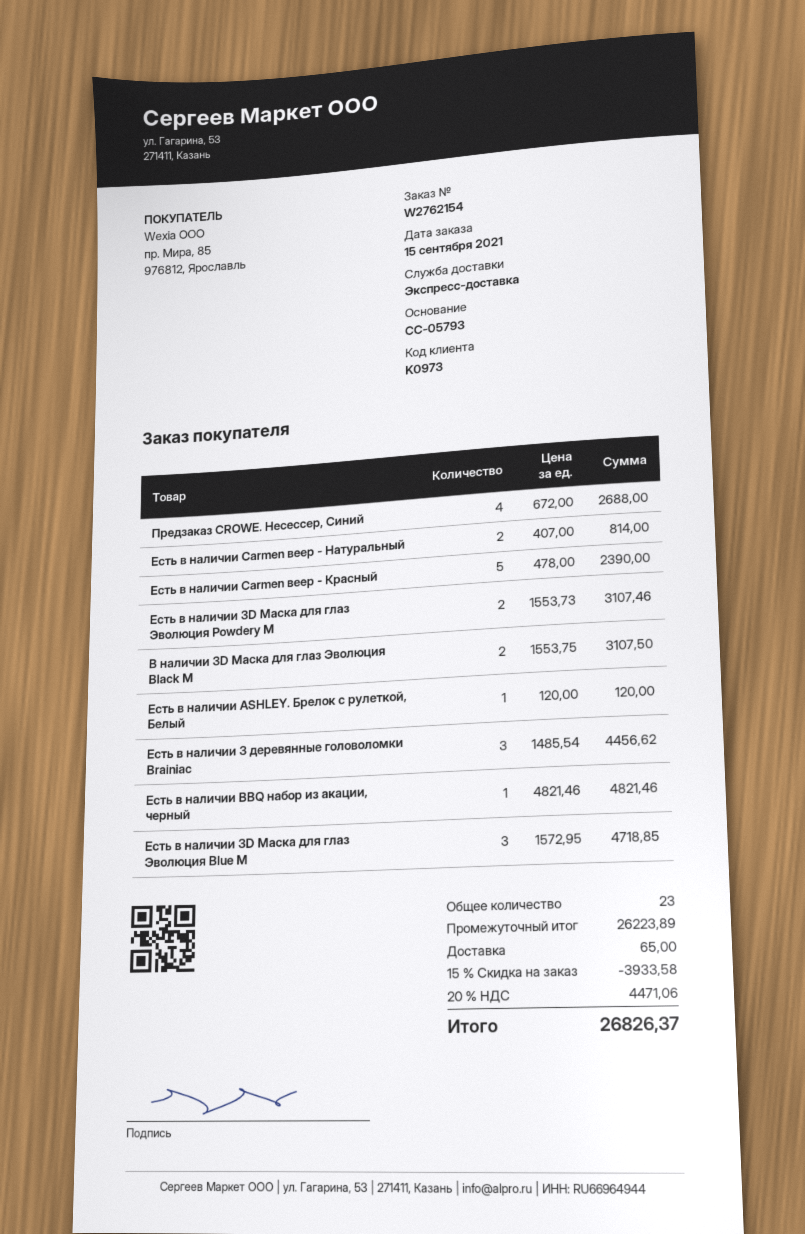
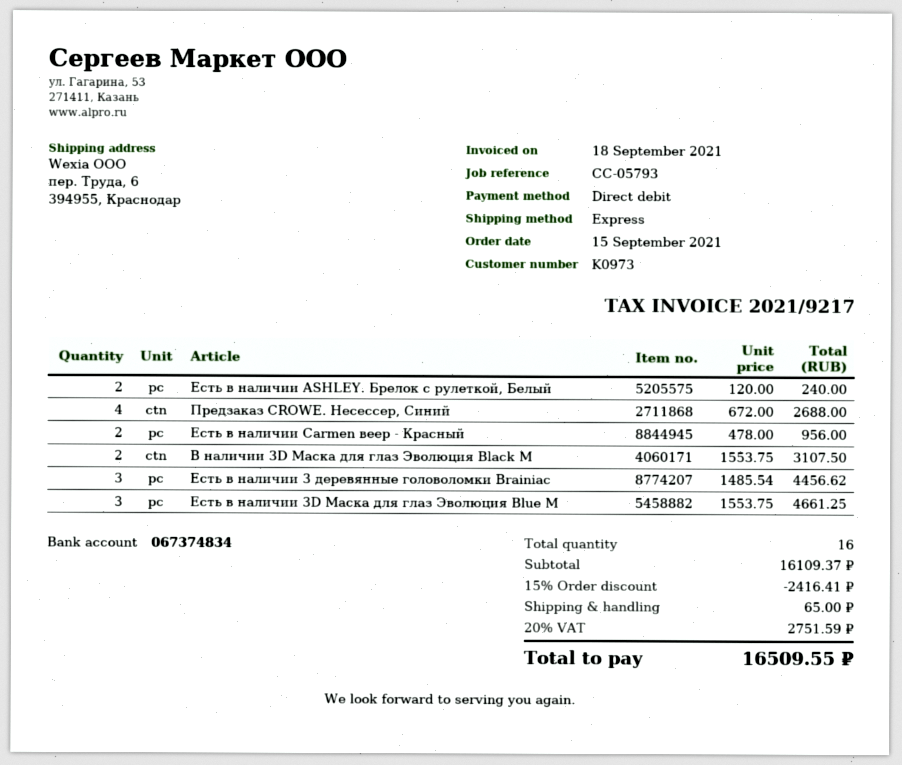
Есть в наличии Carmen веер - Натуральный: 2 x 407.00 = 814.00 -> none
Есть в наличии Carmen веер - Красный: 5 x 478.00 = 2390.00 -> 2 x 478.00 = 956.00
Есть в наличии 3D Маска для глаз Эволюция Powdery M: 2 x 1553.73 = 3107.46 -> none
Есть в наличии ASHLEY. Брелок с рулеткой, Белый: 1 x 120.00 = 120.00 -> 2 x 120.00 = 240.00
Есть в наличии BBQ набор из акации, черный: 1 x 4821.46 = 4821.46 -> none
Есть в наличии 3D Маска для глаз Эволюция Blue M: 3 x 1572.95 = 4718.85 -> 3 x 1553.75 = 4661.25
total quantity: 23 -> 16
subtotal: 26223.89 -> 16109.37
discount: 15% = 3933.58 -> 15% = 2416.41
tax: 20% = 4471.06 -> 20% = 2751.59
total: 26826.37 -> 16509.55

